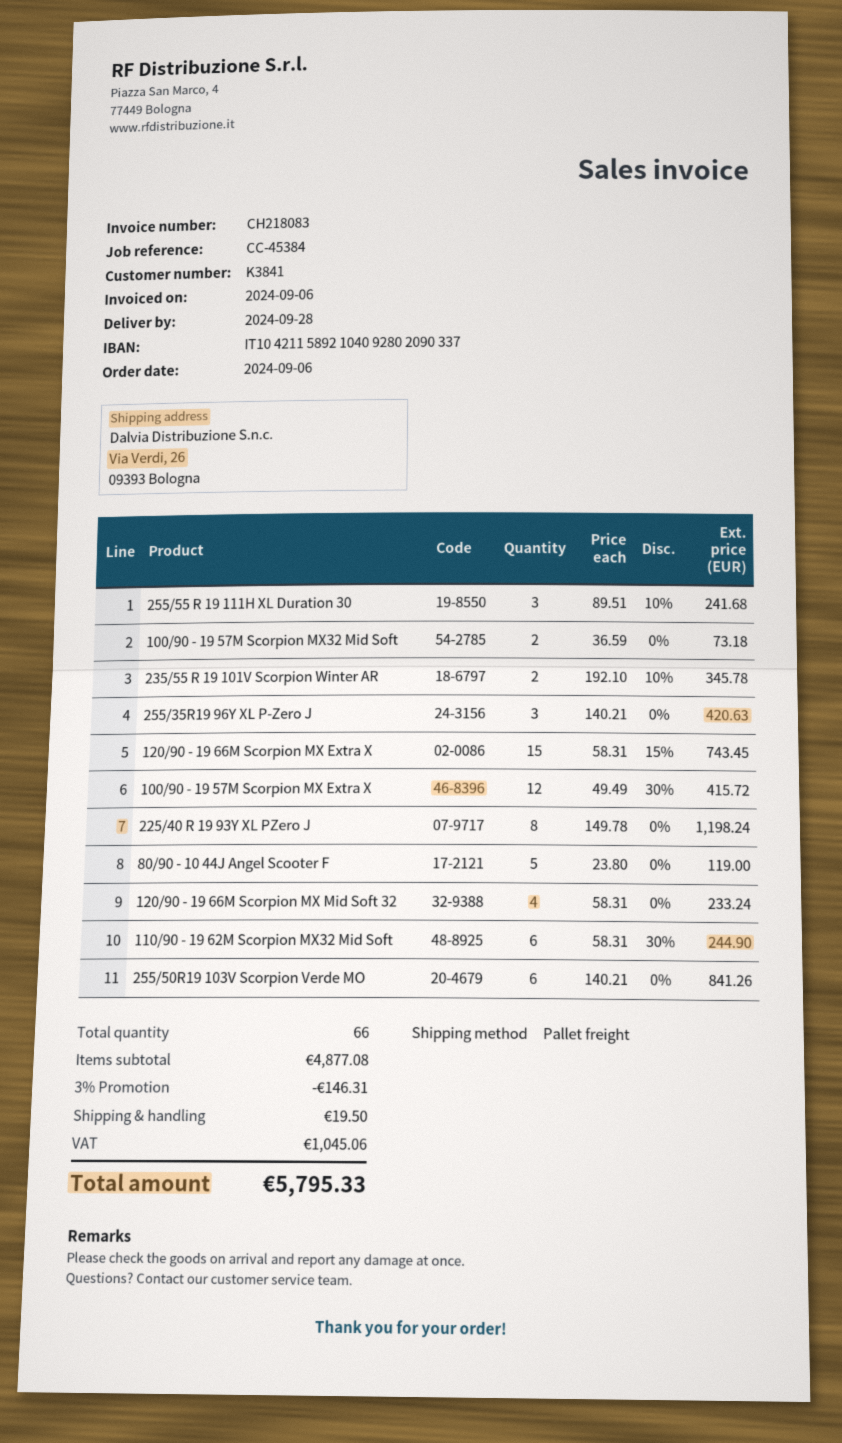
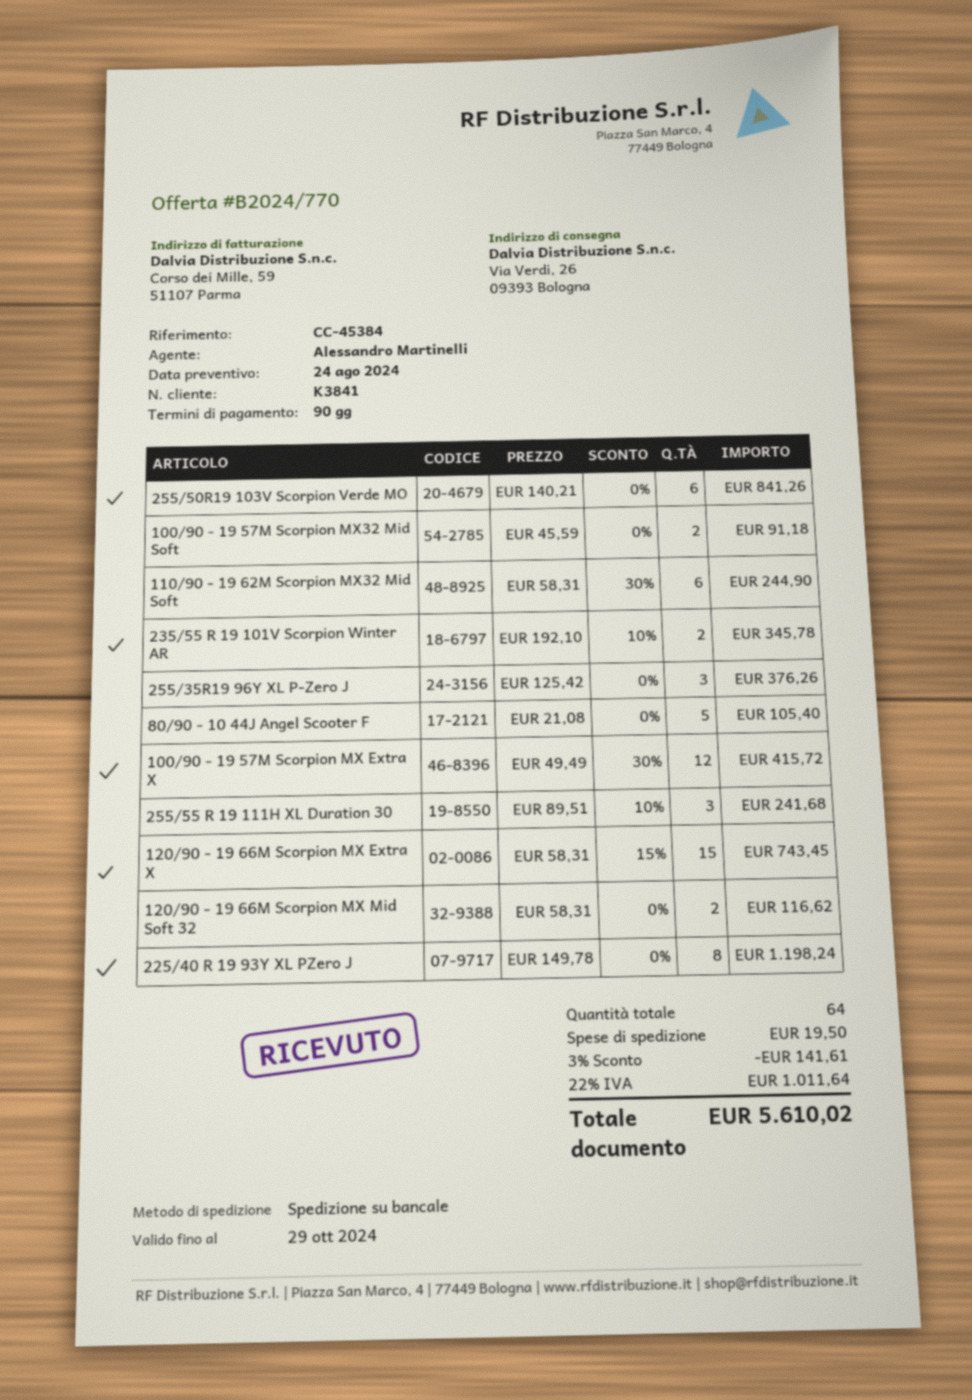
100/90 - 19 57M Scorpion MX32 Mid Soft: 2 x 36.59 = 73.18 -> 2 x 45.59 = 91.18
255/35R19 96Y XL P-Zero J: 3 x 140.21 = 420.63 -> 3 x 125.42 = 376.26
80/90 - 10 44J Angel Scooter F: 5 x 23.80 = 119.00 -> 5 x 21.08 = 105.40
120/90 - 19 66M Scorpion MX Mid Soft 32: 4 x 58.31 = 233.24 -> 2 x 58.31 = 116.62
total quantity: 66 -> 64
discount: 3% = 146.31 -> 3% = 141.61
tax: 1045.06 -> 1011.64
total: 5795.33 -> 5610.02

